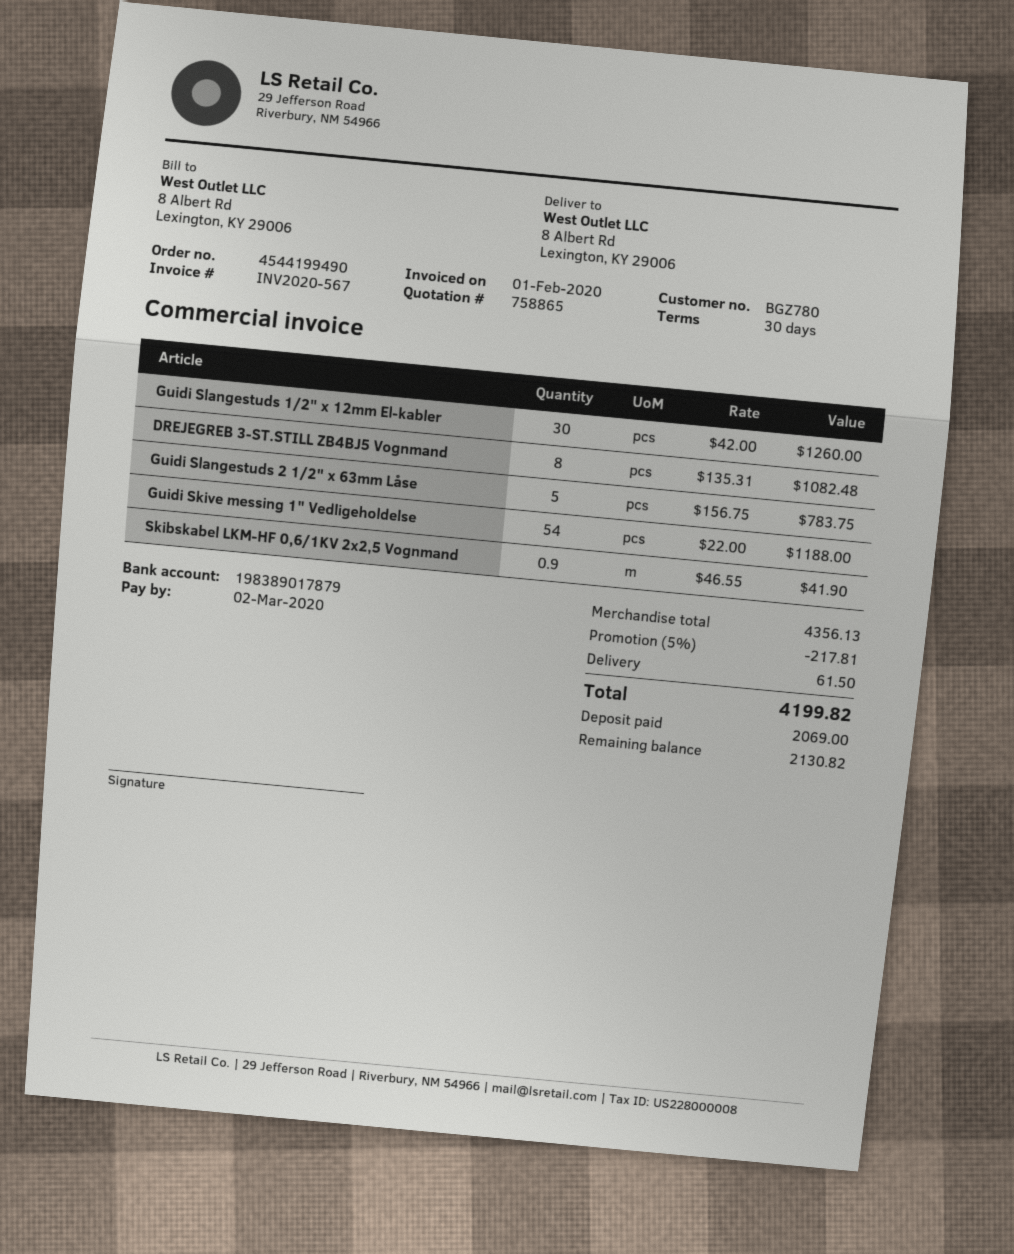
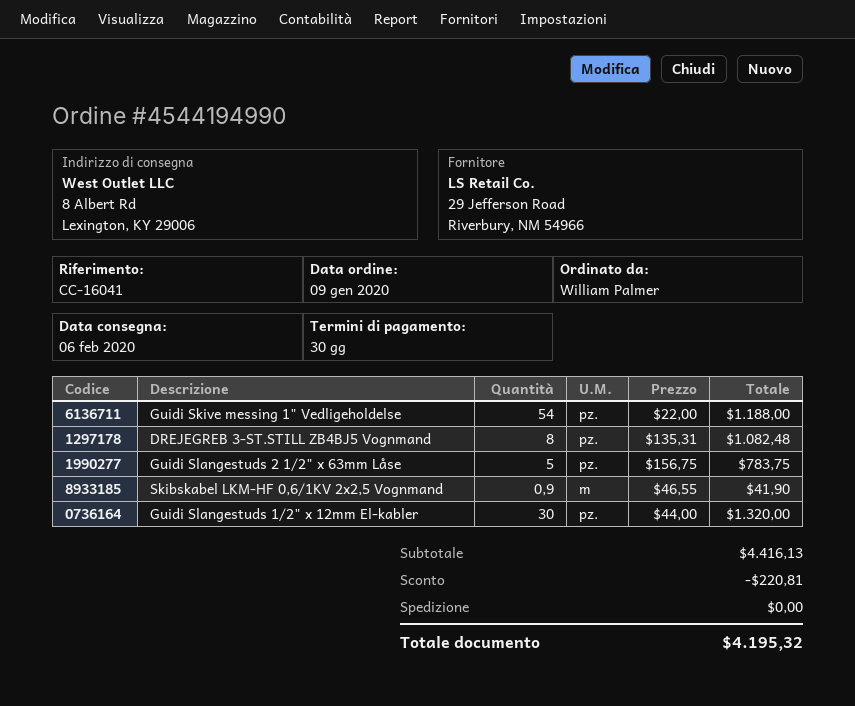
order number: 4544199490 -> 4544194990
Guidi Slangestuds 1/2" x 12mm El-kabler: 30 x 42.00 = 1260.00 -> 30 x 44.00 = 1320.00
subtotal: 4356.13 -> 4416.13
discount: 217.81 -> 220.81
shipping: 61.50 -> 0.00
total: 4199.82 -> 4195.32

